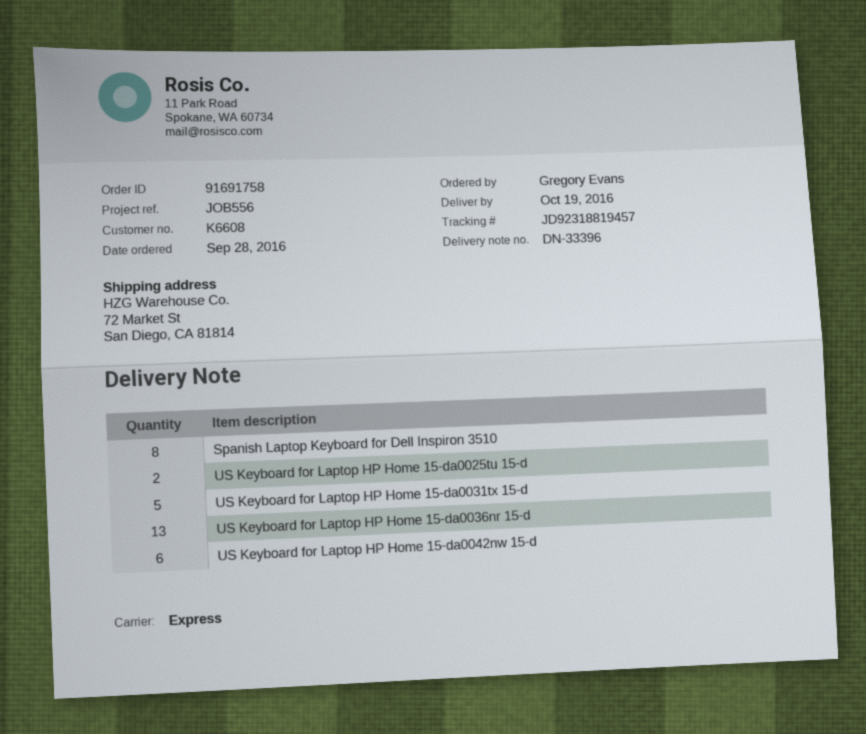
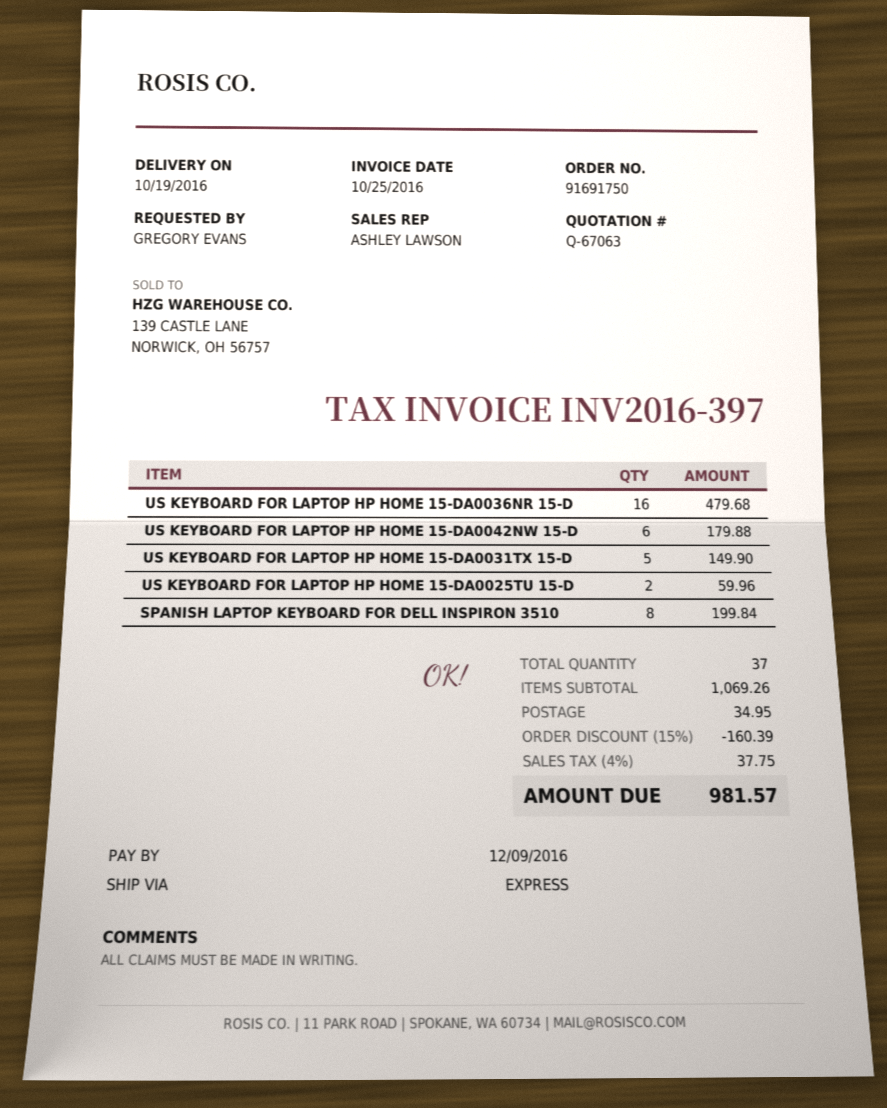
order number: 91691758 -> 91691750
US Keyboard for Laptop HP Home 15-da0036nr 15-d: 13 -> 16

